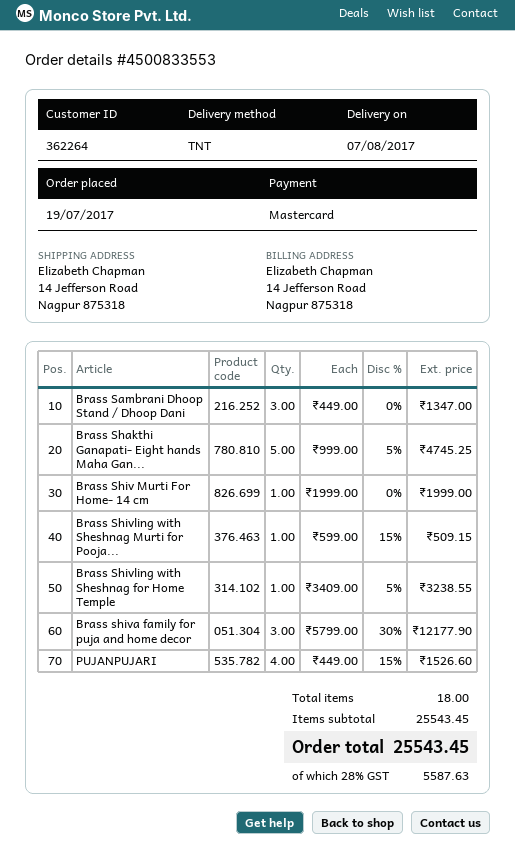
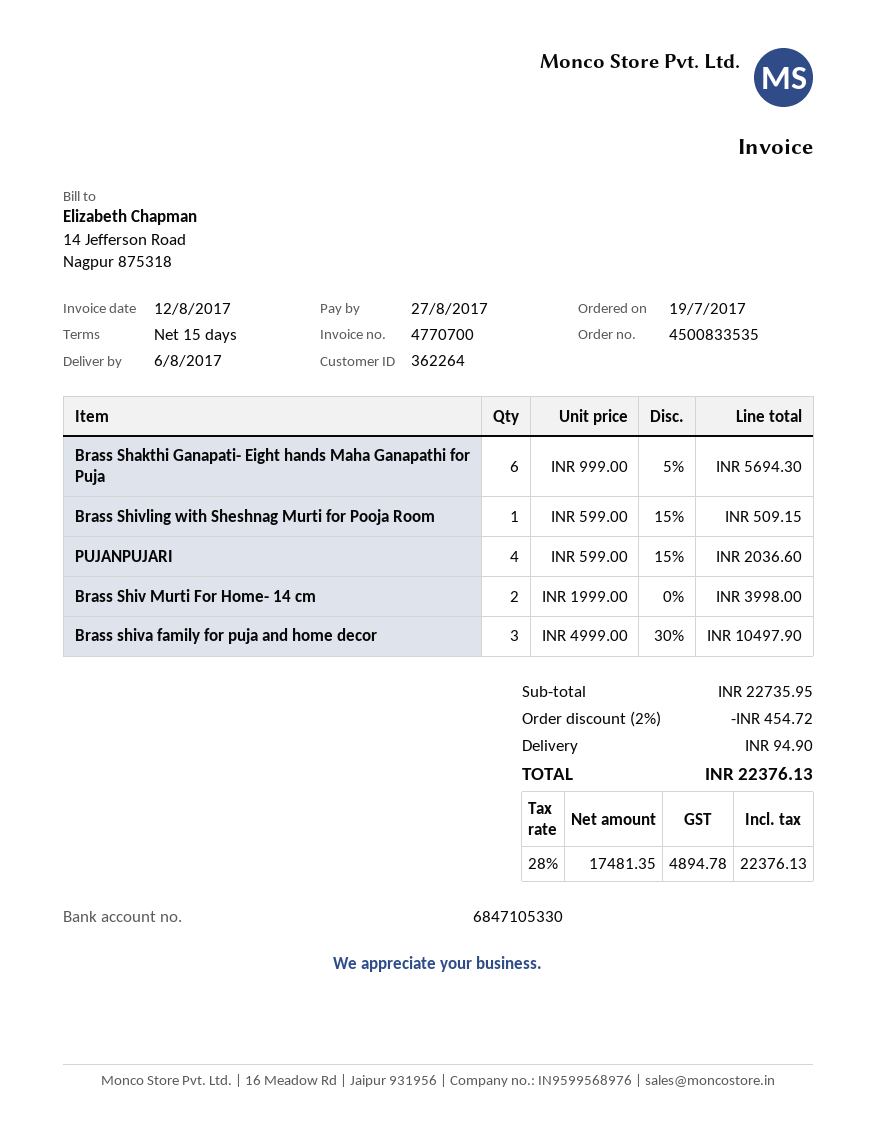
order number: 4500833553 -> 4500833535
delivery date: 2017-08-07 -> 2017-08-06
Brass Sambrani Dhoop Stand / Dhoop Dani: 3 x 449.00 = 1347.00 -> none
Brass Shakthi Ganapati- Eight hands Maha Gan...: 5 x 999.00 - 5% = 4745.25 -> 6 x 999.00 - 5% = 5694.30
Brass Shiv Murti For Home- 14 cm: 1 x 1999.00 = 1999.00 -> 2 x 1999.00 = 3998.00
Brass Shivling with Sheshnag for Home Temple: 1 x 3409.00 - 5% = 3238.55 -> none
Brass shiva family for puja and home decor: 3 x 5799.00 - 30% = 12177.90 -> 3 x 4999.00 - 30% = 10497.90
PUJANPUJARI: 4 x 449.00 - 15% = 1526.60 -> 4 x 599.00 - 15% = 2036.60
subtotal: 25543.45 -> 22735.95
discount: none -> 2% = 454.72
shipping: none -> 94.90
tax: 28% = 5587.63 -> 28% = 4894.78
total: 25543.45 -> 22376.13

